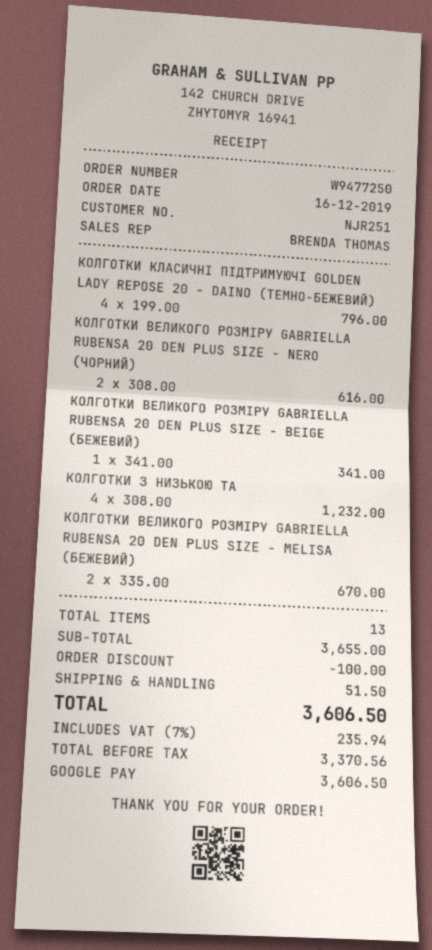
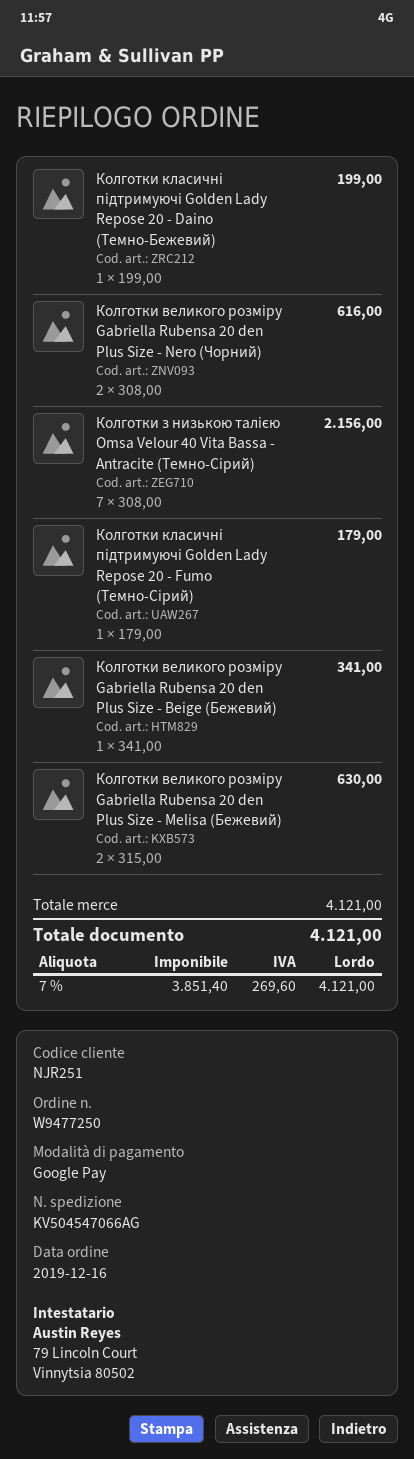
КОЛГОТКИ КЛАСИЧНІ ПІДТРИМУЮЧІ GOLDEN LADY REPOSE 20 - DAINO (ТЕМНО-БЕЖЕВИЙ): 4 x 199.00 = 796.00 -> 1 x 199.00 = 199.00
КОЛГОТКИ З НИЗЬКОЮ ТА: 4 x 308.00 = 1232.00 -> 7 x 308.00 = 2156.00
КОЛГОТКИ ВЕЛИКОГО РОЗМІРУ GABRIELLA RUBENSA 20 DEN PLUS SIZE - MELISA (БЕЖЕВИЙ): 2 x 335.00 = 670.00 -> 2 x 315.00 = 630.00
Колготки класичні підтримуючі Golden Lady Repose 20 - Fumo (Темно-Сірий): none -> 1 x 179.00 = 179.00
subtotal: 3655.00 -> 4121.00
discount: 100.00 -> none
shipping: 51.50 -> none
net: 3370.56 -> 3851.40
tax: 7% = 235.94 -> 7% = 269.60
total: 3606.50 -> 4121.00

